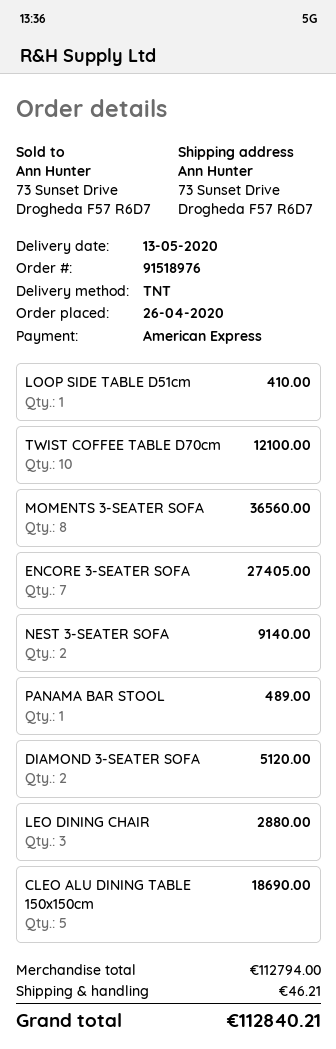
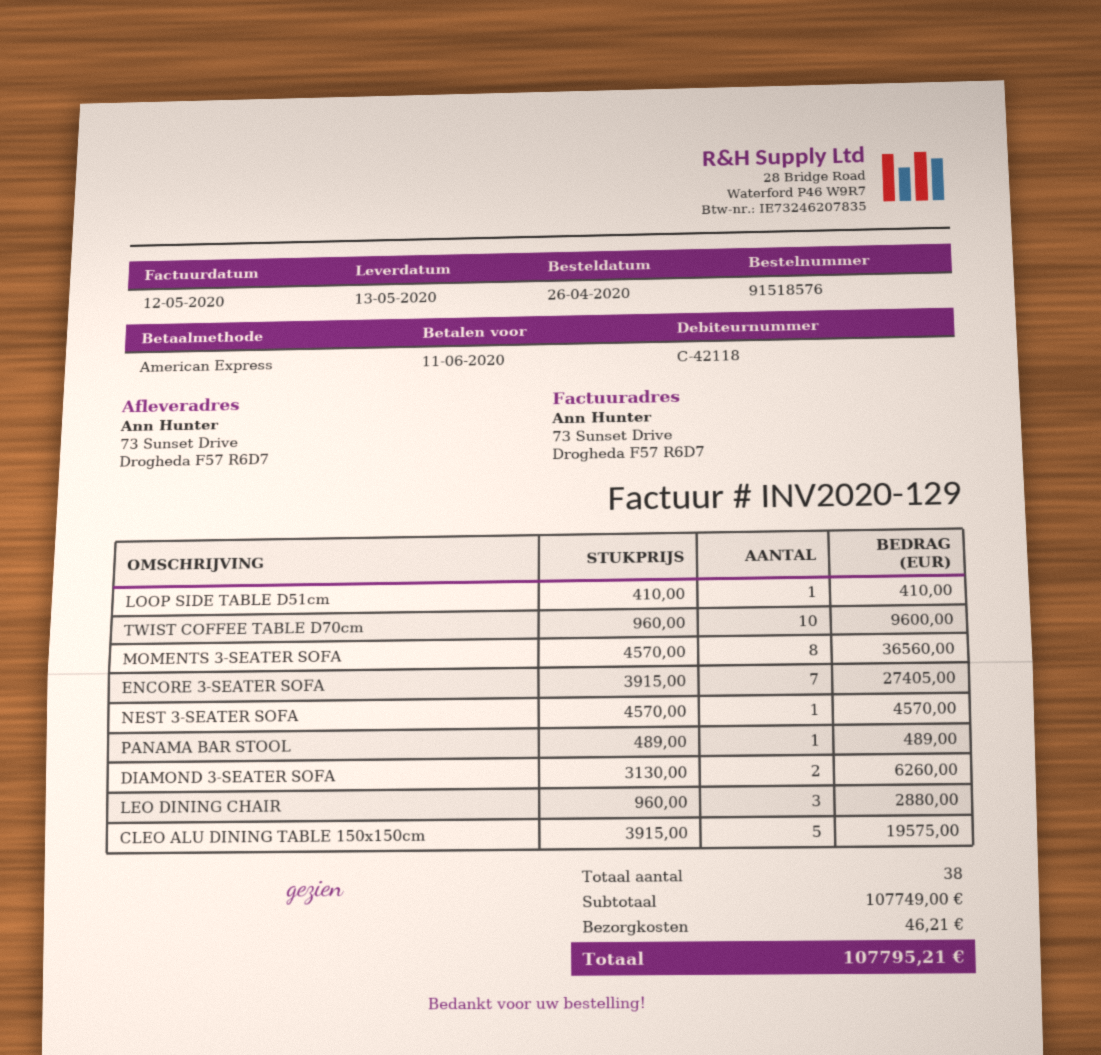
order number: 91518976 -> 91518576
TWIST COFFEE TABLE D70cm: 10 for 12100.00 -> 10 for 9600.00
NEST 3-SEATER SOFA: 2 for 9140.00 -> 1 for 4570.00
DIAMOND 3-SEATER SOFA: 2 for 5120.00 -> 2 for 6260.00
CLEO ALU DINING TABLE 150x150cm: 5 for 18690.00 -> 5 for 19575.00
subtotal: 112794.00 -> 107749.00
total: 112840.21 -> 107795.21

